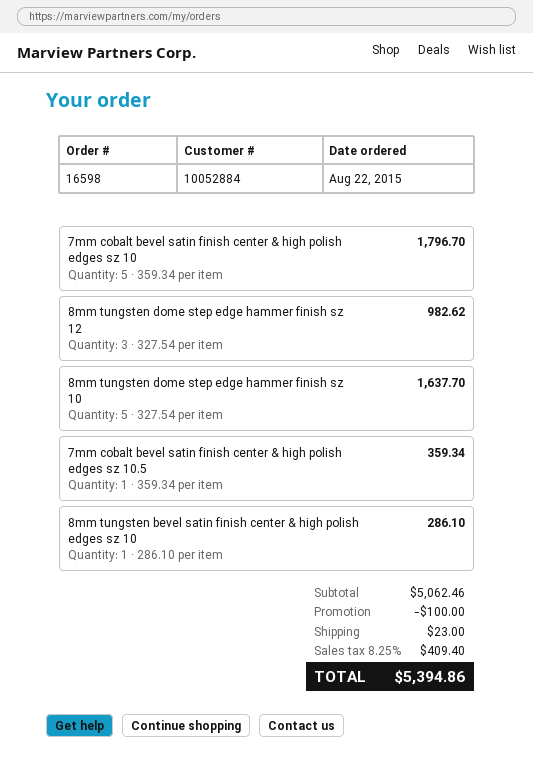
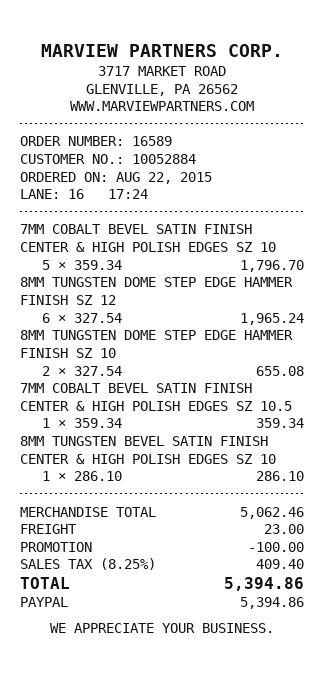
order number: 16598 -> 16589
8mm tungsten dome step edge hammer finish sz 12: 3 x 327.54 = 982.62 -> 6 x 327.54 = 1965.24
8mm tungsten dome step edge hammer finish sz 10: 5 x 327.54 = 1637.70 -> 2 x 327.54 = 655.08

